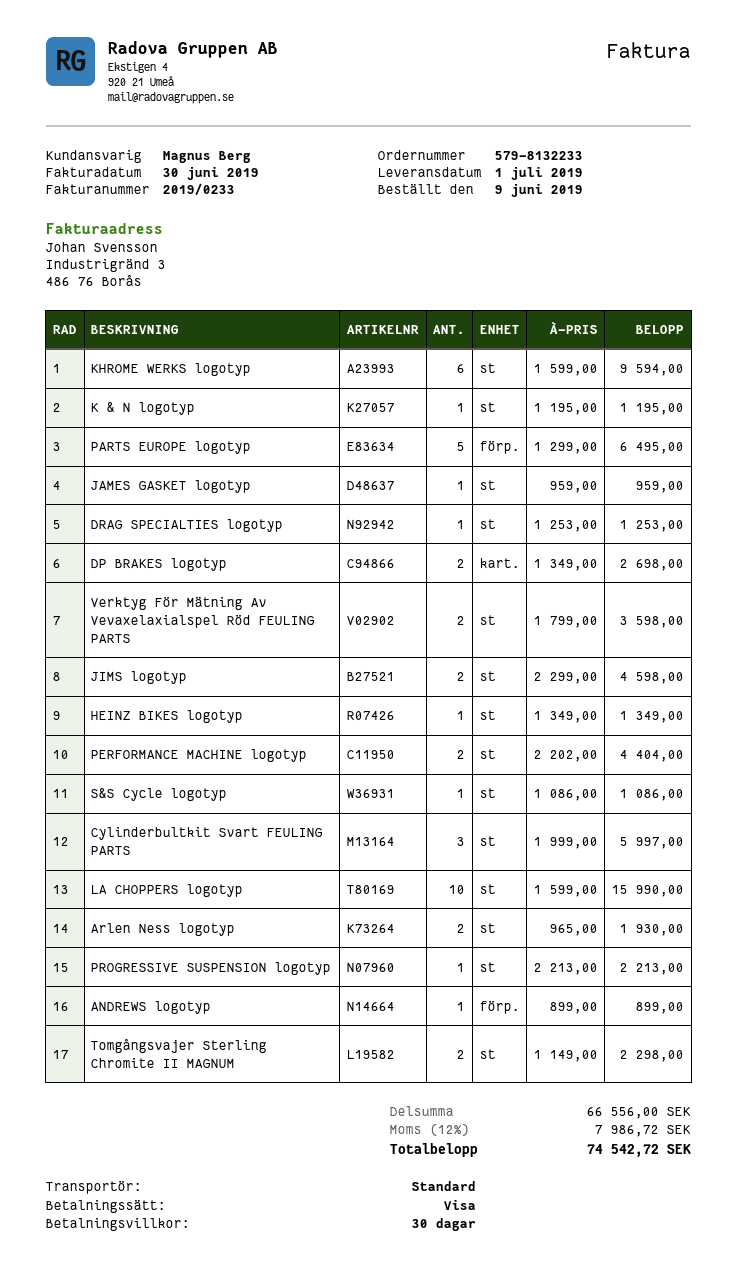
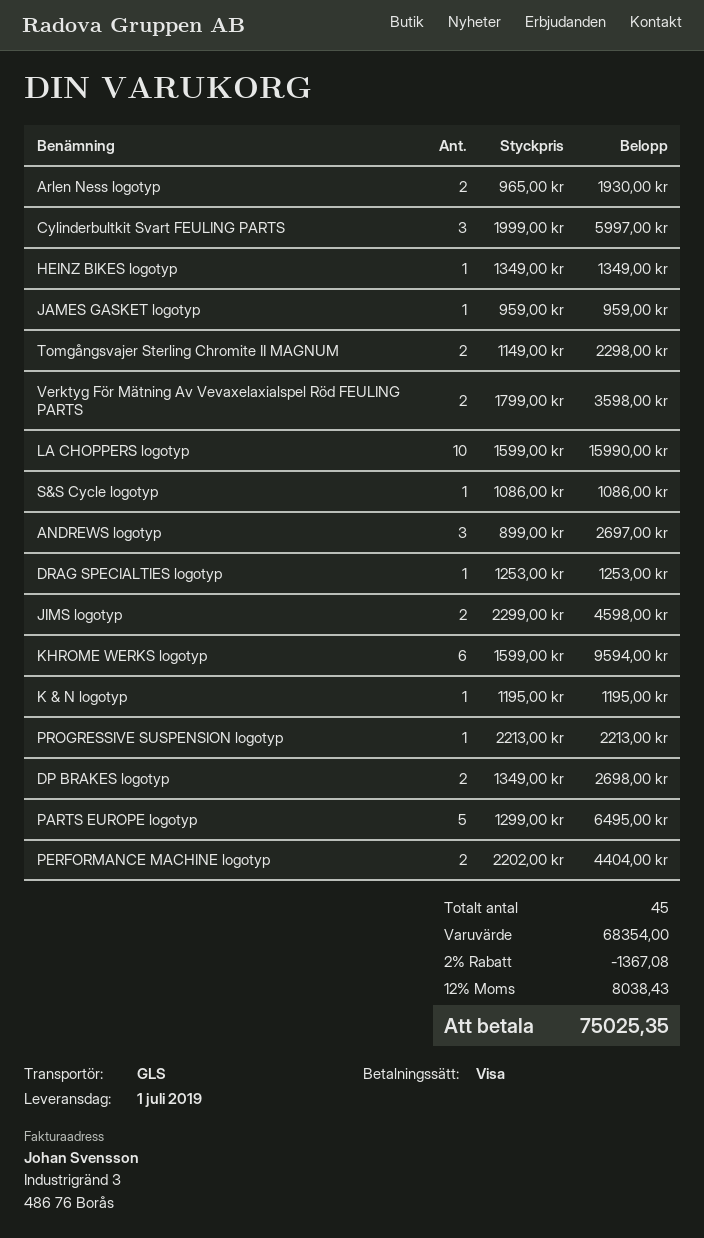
shipping method: standard -> GLS
ANDREWS logotyp: 1 x 899.00 = 899.00 -> 3 x 899.00 = 2697.00
subtotal: 66556.00 -> 68354.00
discount: none -> 2% = 1367.08
tax: 12% = 7986.72 -> 12% = 8038.43
total: 74542.72 -> 75025.35

